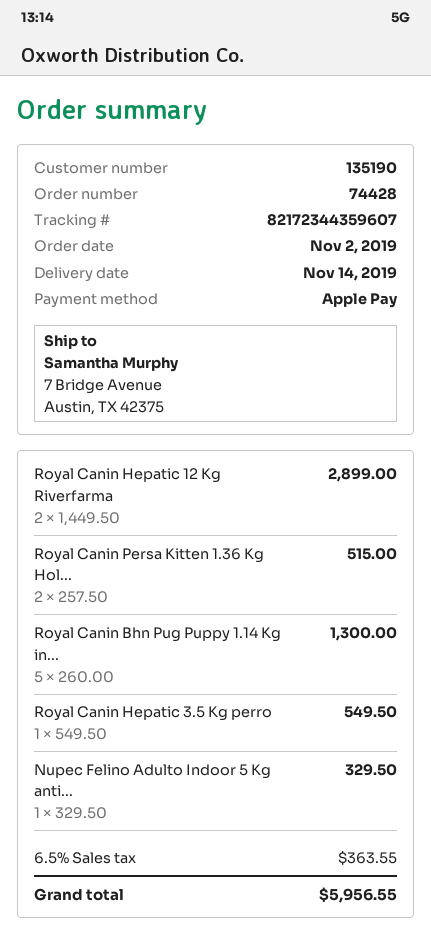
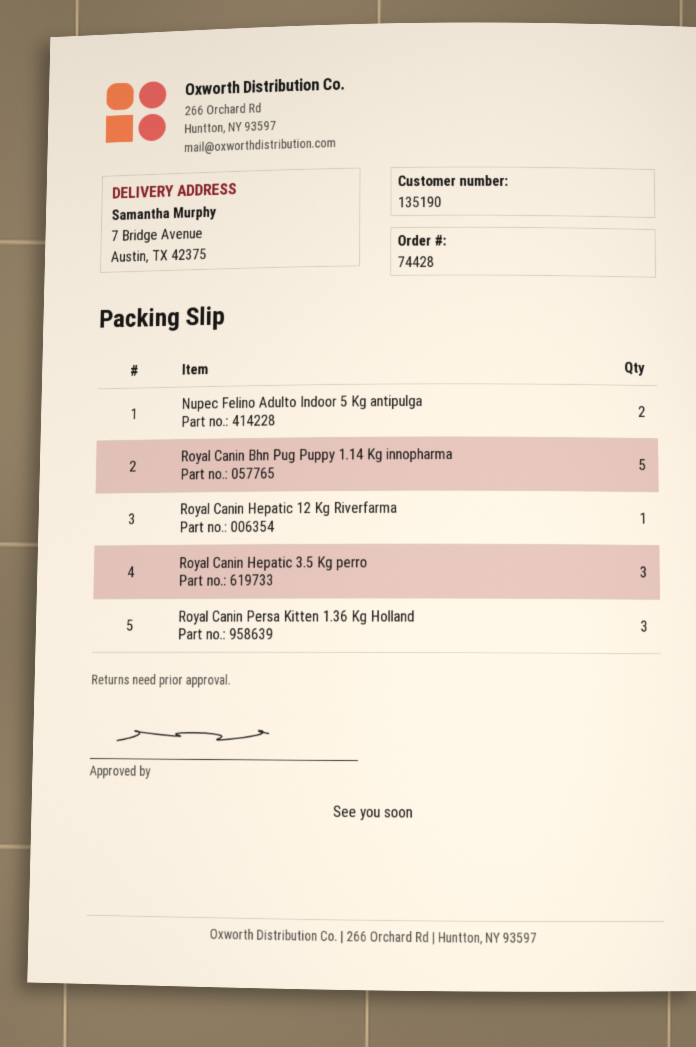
Royal Canin Hepatic 12 Kg Riverfarma: 2 -> 1
Royal Canin Persa Kitten 1.36 Kg Hol...: 2 -> 3
Royal Canin Hepatic 3.5 Kg perro: 1 -> 3
Nupec Felino Adulto Indoor 5 Kg anti...: 1 -> 2

